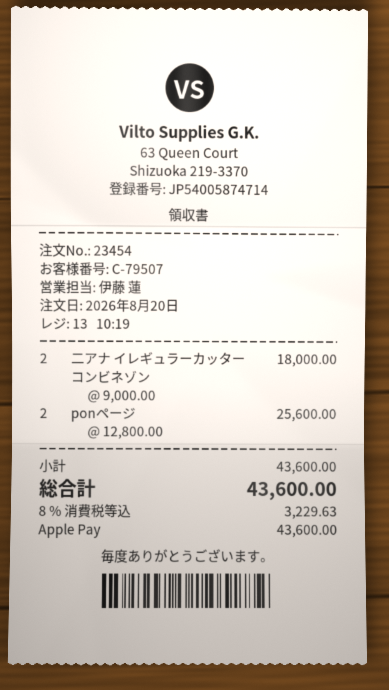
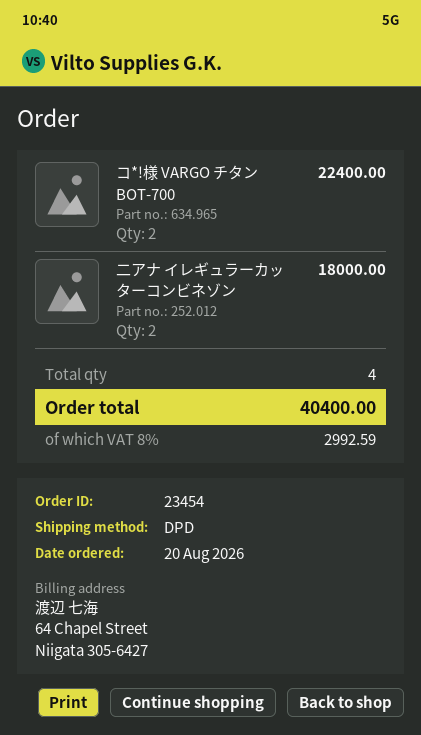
ponページ: 2 for 25600.00 -> none
コ*!様 VARGO チタン BOT-700: none -> 2 for 22400.00
tax: 8% = 3229.63 -> 8% = 2992.59
total: 43600.00 -> 40400.00

